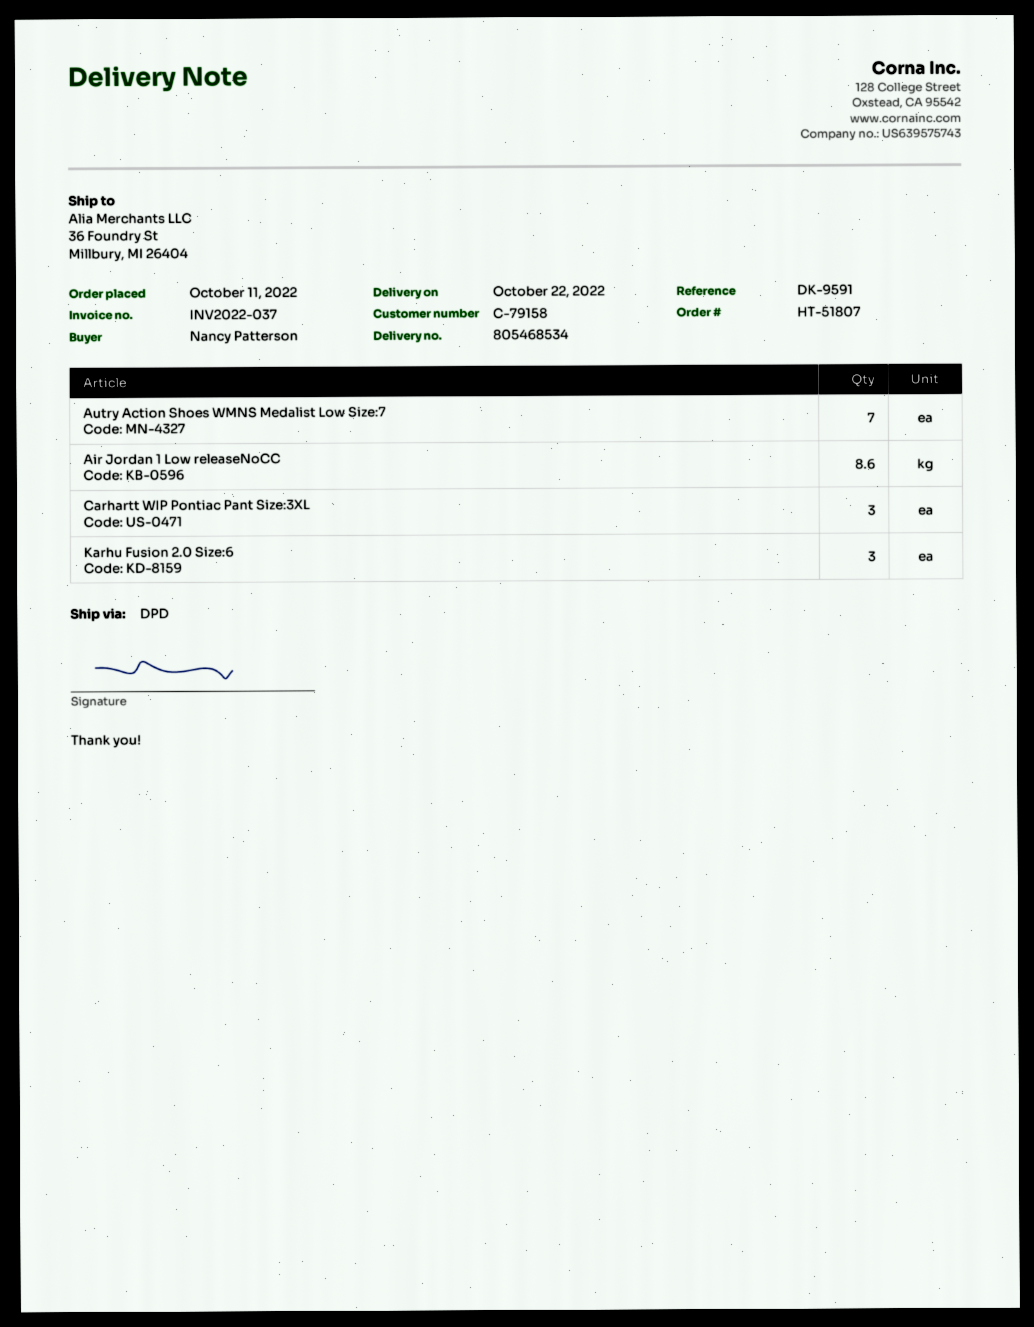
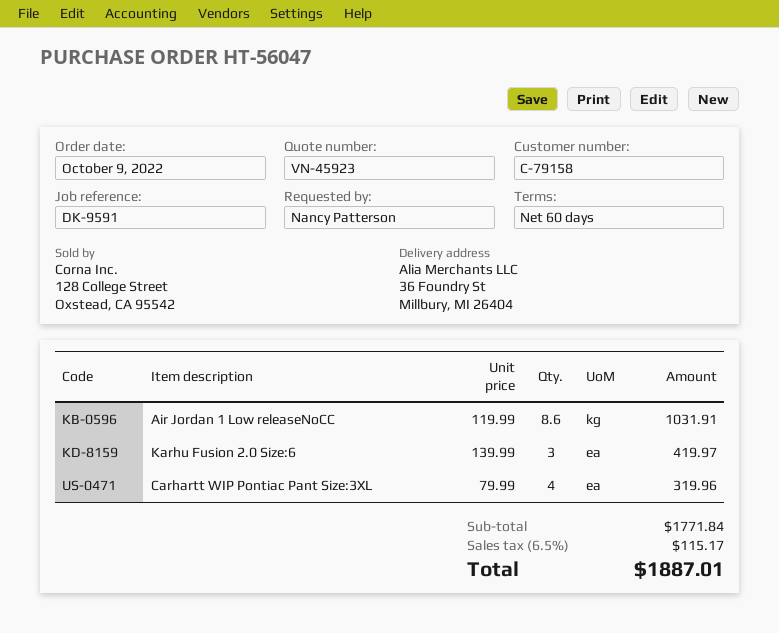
order number: HT-51807 -> HT-56047
order date: 2022-10-11 -> 2022-10-09
Autry Action Shoes WMNS Medalist Low Size:7: 7 -> none
Carhartt WIP Pontiac Pant Size:3XL: 3 -> 4

